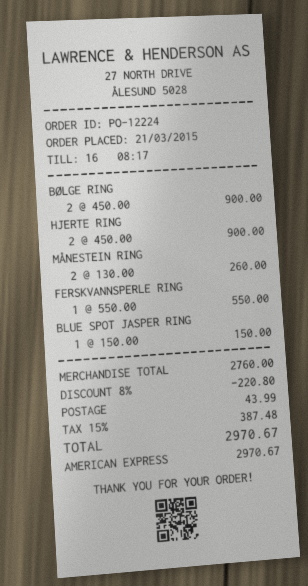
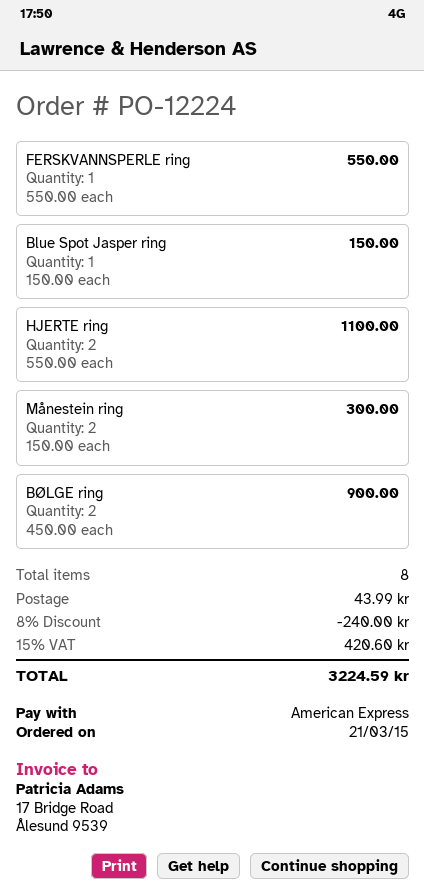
HJERTE RING: 2 x 450.00 = 900.00 -> 2 x 550.00 = 1100.00
MÅNESTEIN RING: 2 x 130.00 = 260.00 -> 2 x 150.00 = 300.00
discount: 8% = 220.80 -> 8% = 240.00
tax: 15% = 387.48 -> 15% = 420.60
total: 2970.67 -> 3224.59

